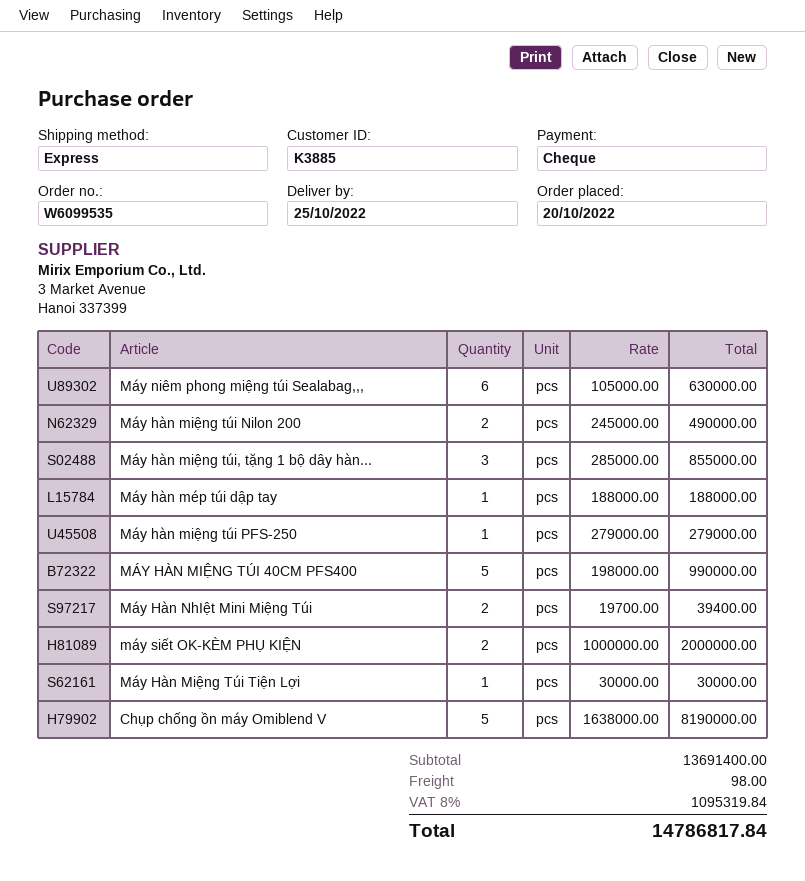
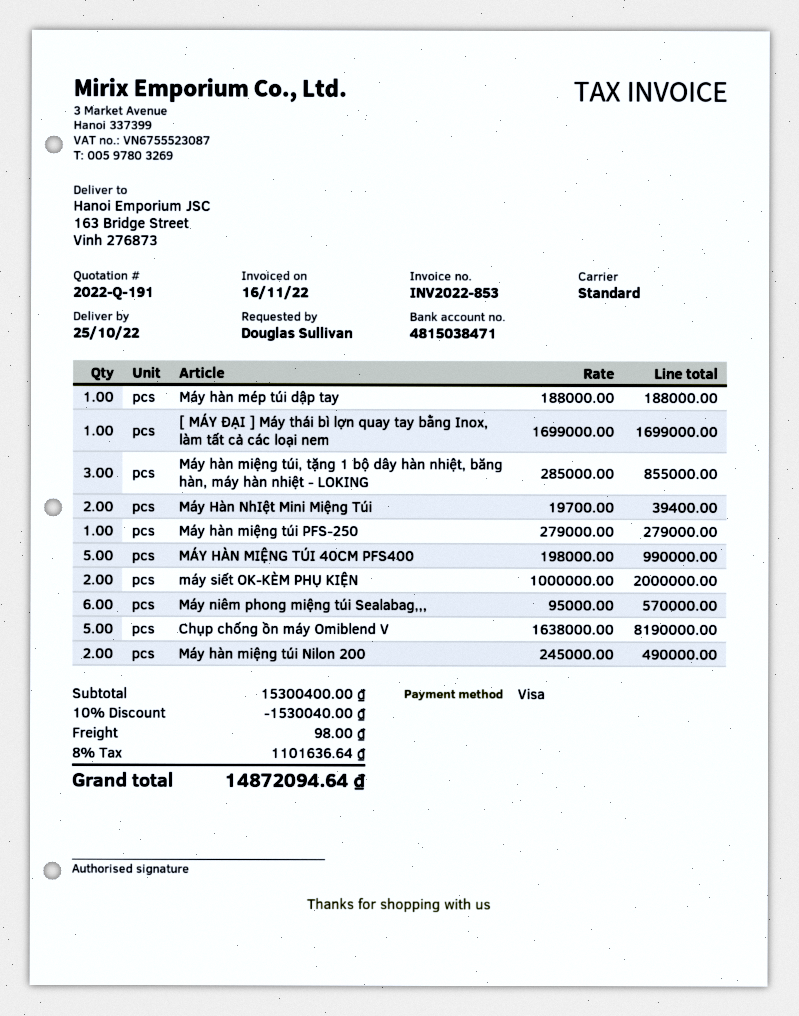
payment method: cheque -> Visa
shipping method: express -> standard
Máy niêm phong miệng túi Sealabag,,,: 6 x 105000.00 = 630000.00 -> 6 x 95000.00 = 570000.00
Máy Hàn Miệng Túi Tiện Lợi: 1 x 30000.00 = 30000.00 -> none
[ MÁY ĐẠI ] Máy thái bì lợn quay tay bằng Inox, làm tất cả các loại nem: none -> 1 x 1699000.00 = 1699000.00
subtotal: 13691400.00 -> 15300400.00
discount: none -> 10% = 1530040.00
tax: 8% = 1095319.84 -> 8% = 1101636.64
total: 14786817.84 -> 14872094.64

